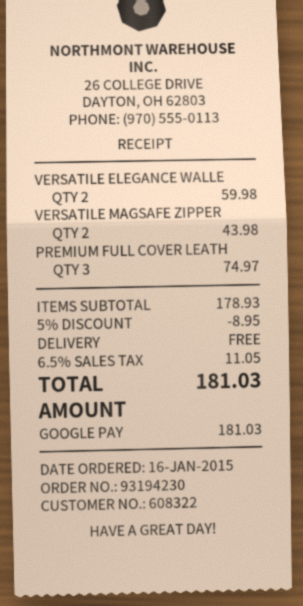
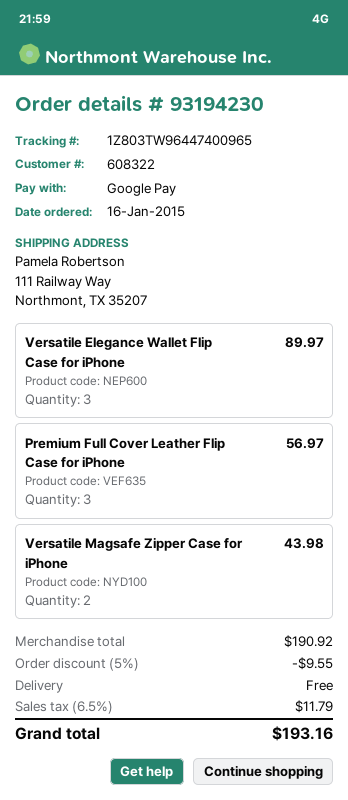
VERSATILE ELEGANCE WALLE: 2 for 59.98 -> 3 for 89.97
PREMIUM FULL COVER LEATH: 3 for 74.97 -> 3 for 56.97
subtotal: 178.93 -> 190.92
discount: 5% = 8.95 -> 5% = 9.55
tax: 6.5% = 11.05 -> 6.5% = 11.79
total: 181.03 -> 193.16

